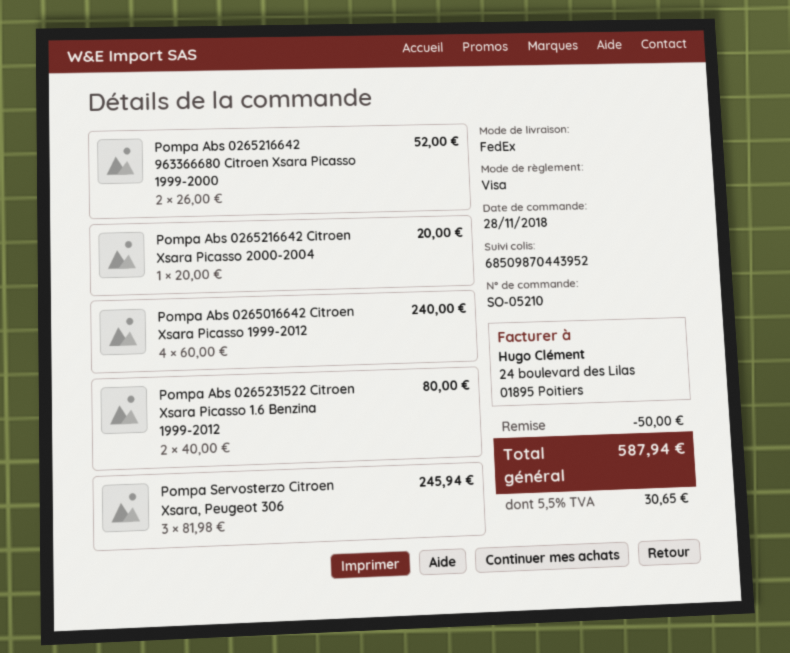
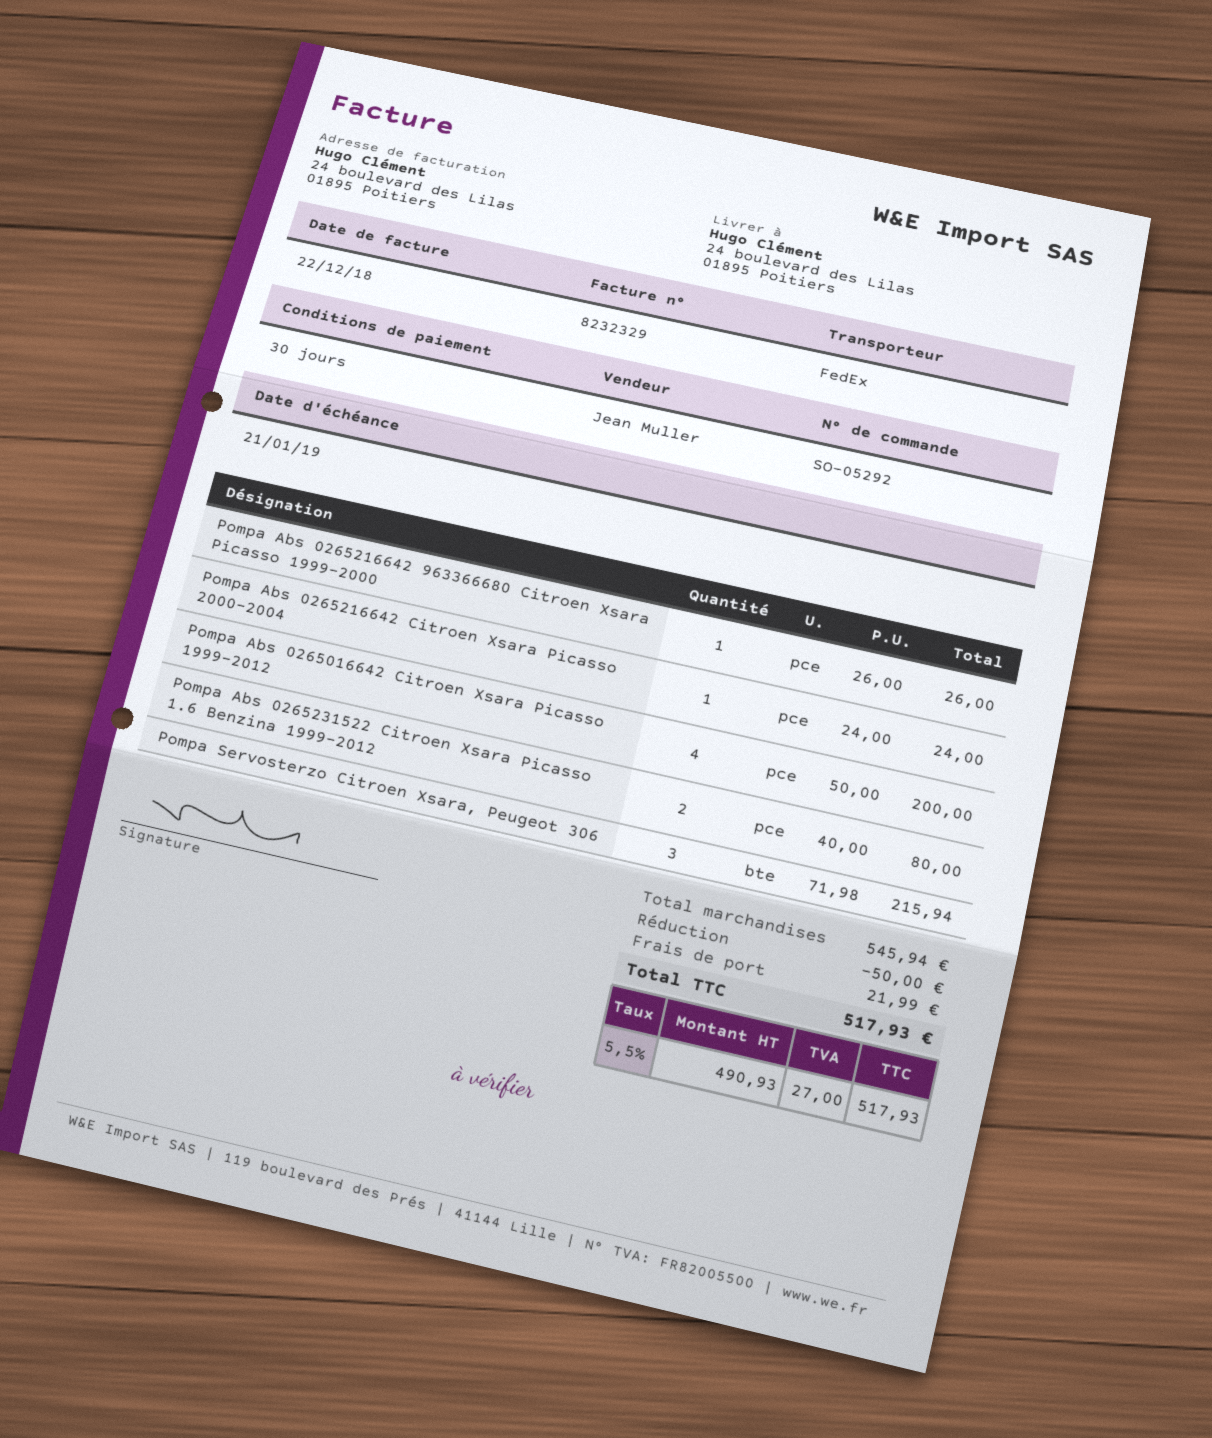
order number: SO-05210 -> SO-05292
Pompa Abs 0265216642 963366680 Citroen Xsara Picasso 1999-2000: 2 x 26.00 = 52.00 -> 1 x 26.00 = 26.00
Pompa Abs 0265216642 Citroen Xsara Picasso 2000-2004: 1 x 20.00 = 20.00 -> 1 x 24.00 = 24.00
Pompa Abs 0265016642 Citroen Xsara Picasso 1999-2012: 4 x 60.00 = 240.00 -> 4 x 50.00 = 200.00
Pompa Servosterzo Citroen Xsara, Peugeot 306: 3 x 81.98 = 245.94 -> 3 x 71.98 = 215.94
shipping: none -> 21.99
tax: 5.5% = 30.65 -> 5.5% = 27.00
total: 587.94 -> 517.93

